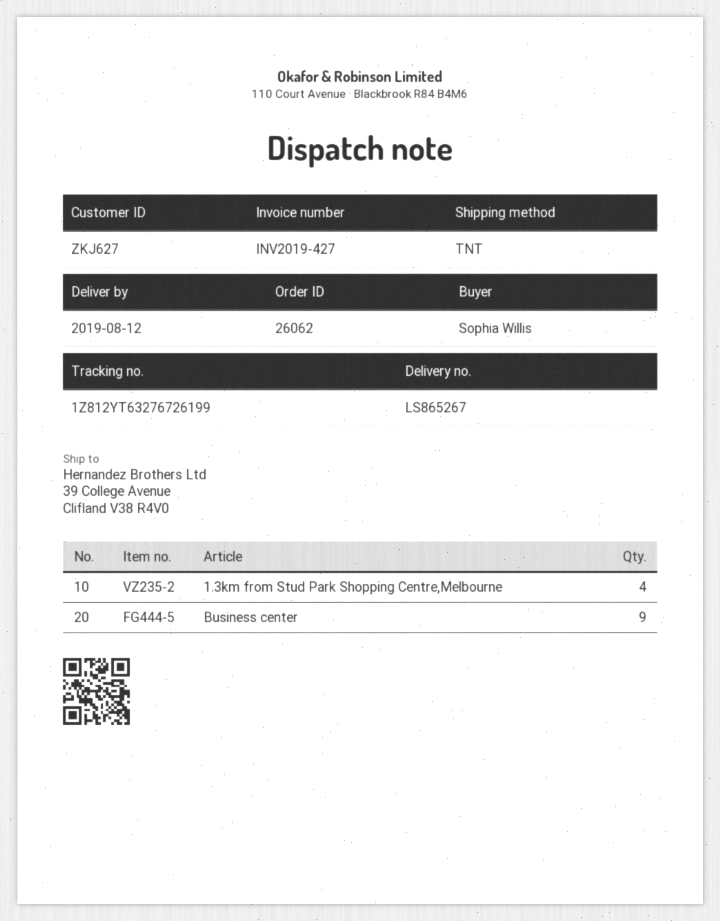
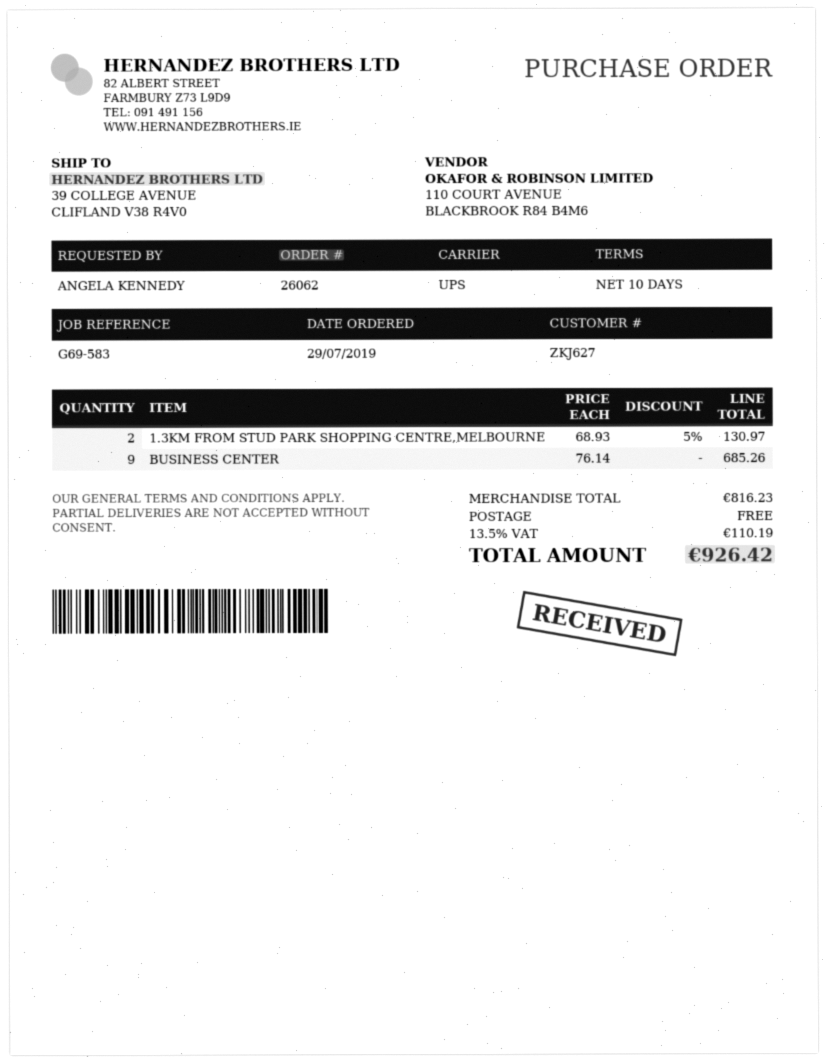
ordered by: Sophia Willis -> ANGELA KENNEDY
shipping method: TNT -> UPS
1.3km from Stud Park Shopping Centre,Melbourne: 4 -> 2

